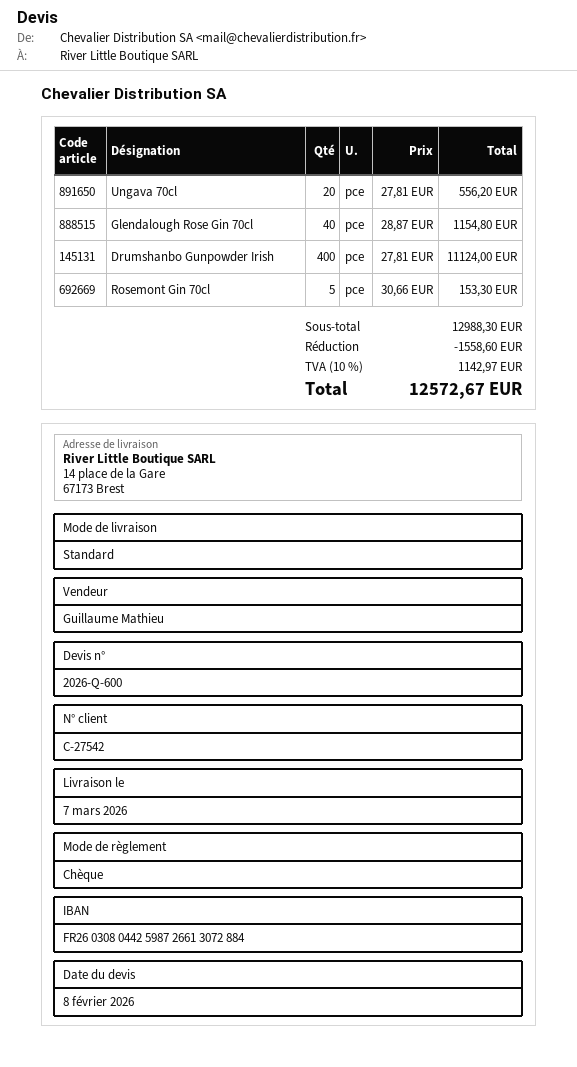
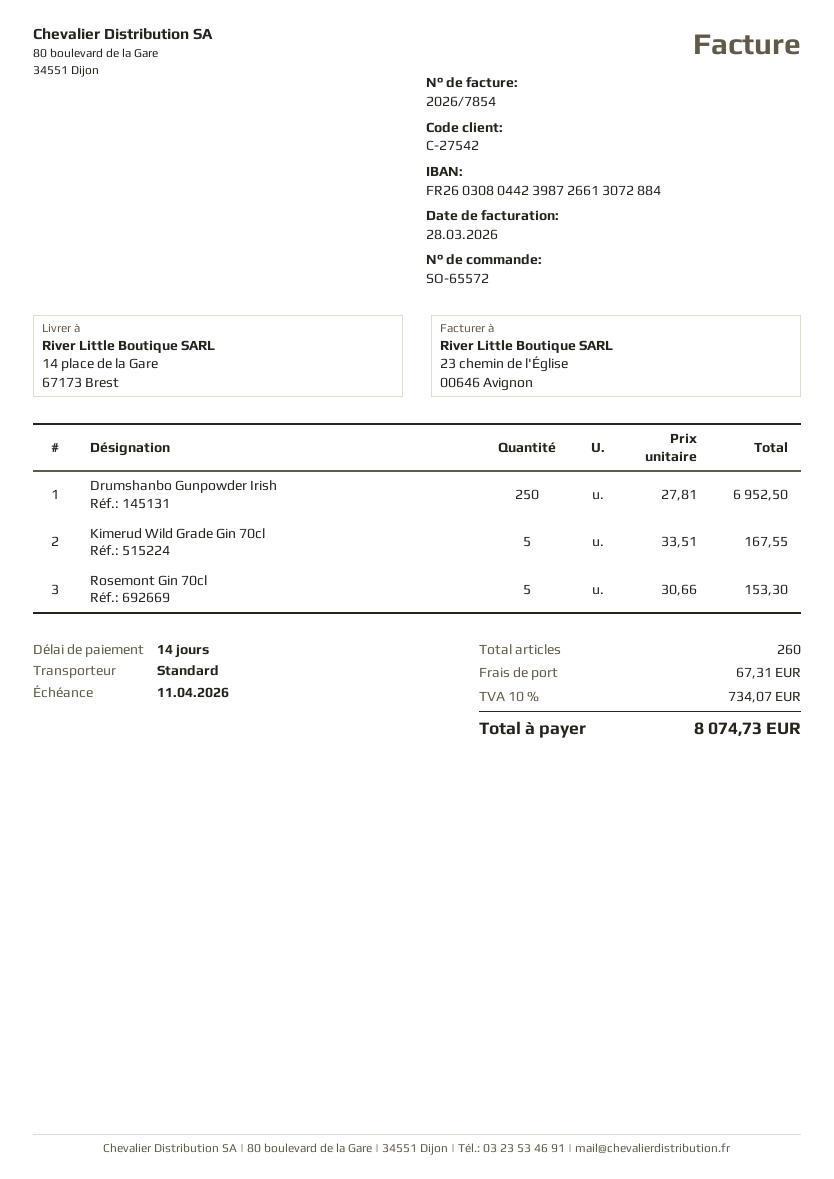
bank account: FR2603080442598726613072884 -> FR2603080442398726613072884
Ungava 70cl: 20 x 27.81 = 556.20 -> none
Glendalough Rose Gin 70cl: 40 x 28.87 = 1154.80 -> none
Drumshanbo Gunpowder Irish: 400 x 27.81 = 11124.00 -> 250 x 27.81 = 6952.50
Kimerud Wild Grade Gin 70cl: none -> 5 x 33.51 = 167.55
discount: 1558.60 -> none
shipping: none -> 67.31
tax: 10% = 1142.97 -> 10% = 734.07
total: 12572.67 -> 8074.73

